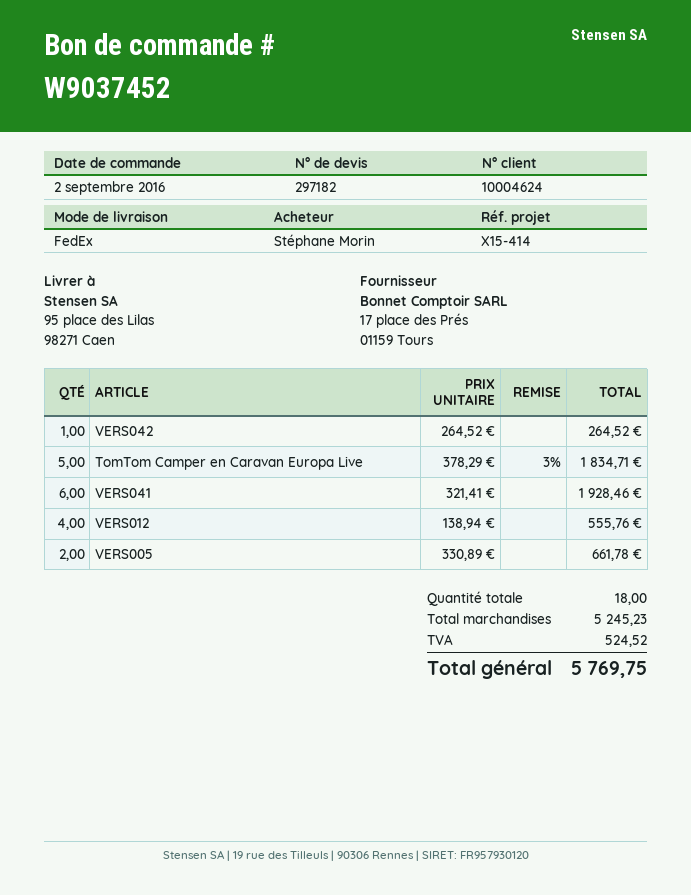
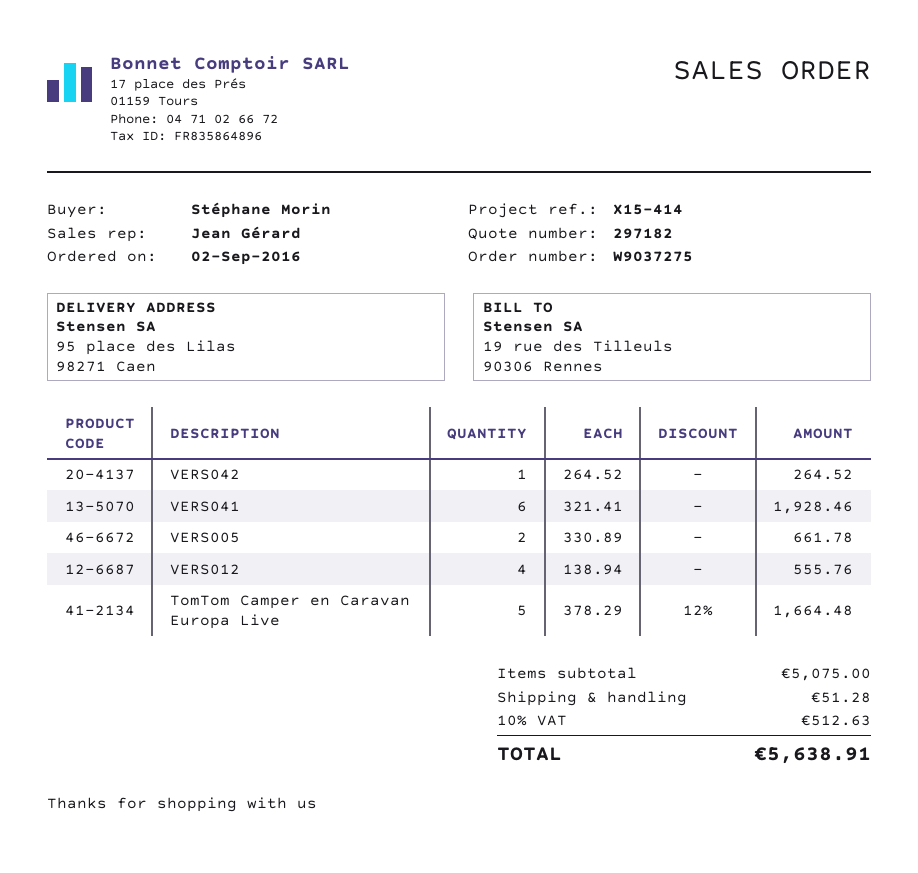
order number: W9037452 -> W9037275
TomTom Camper en Caravan Europa Live: 5 x 378.29 - 3% = 1834.71 -> 5 x 378.29 - 12% = 1664.48
subtotal: 5245.23 -> 5075.00
shipping: none -> 51.28
tax: 524.52 -> 512.63
total: 5769.75 -> 5638.91

